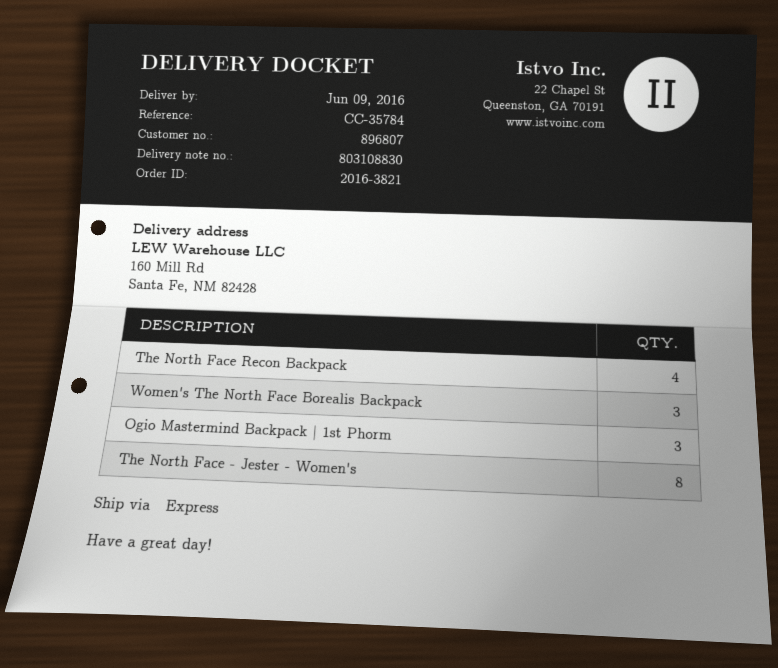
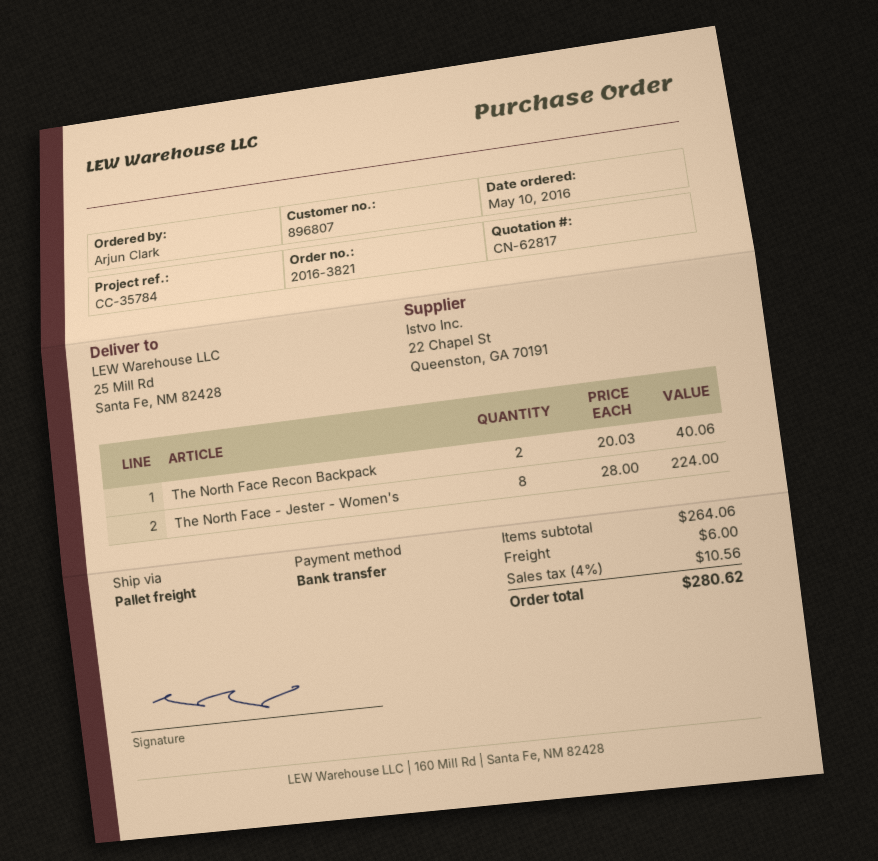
shipping method: express -> pallet freight
ship to: 160 Mill Rd, Santa Fe, NM 82428 -> 25 Mill Rd, Santa Fe, NM 82428
The North Face Recon Backpack: 4 -> 2
Women's The North Face Borealis Backpack: 3 -> none
Ogio Mastermind Backpack | 1st Phorm: 3 -> none

